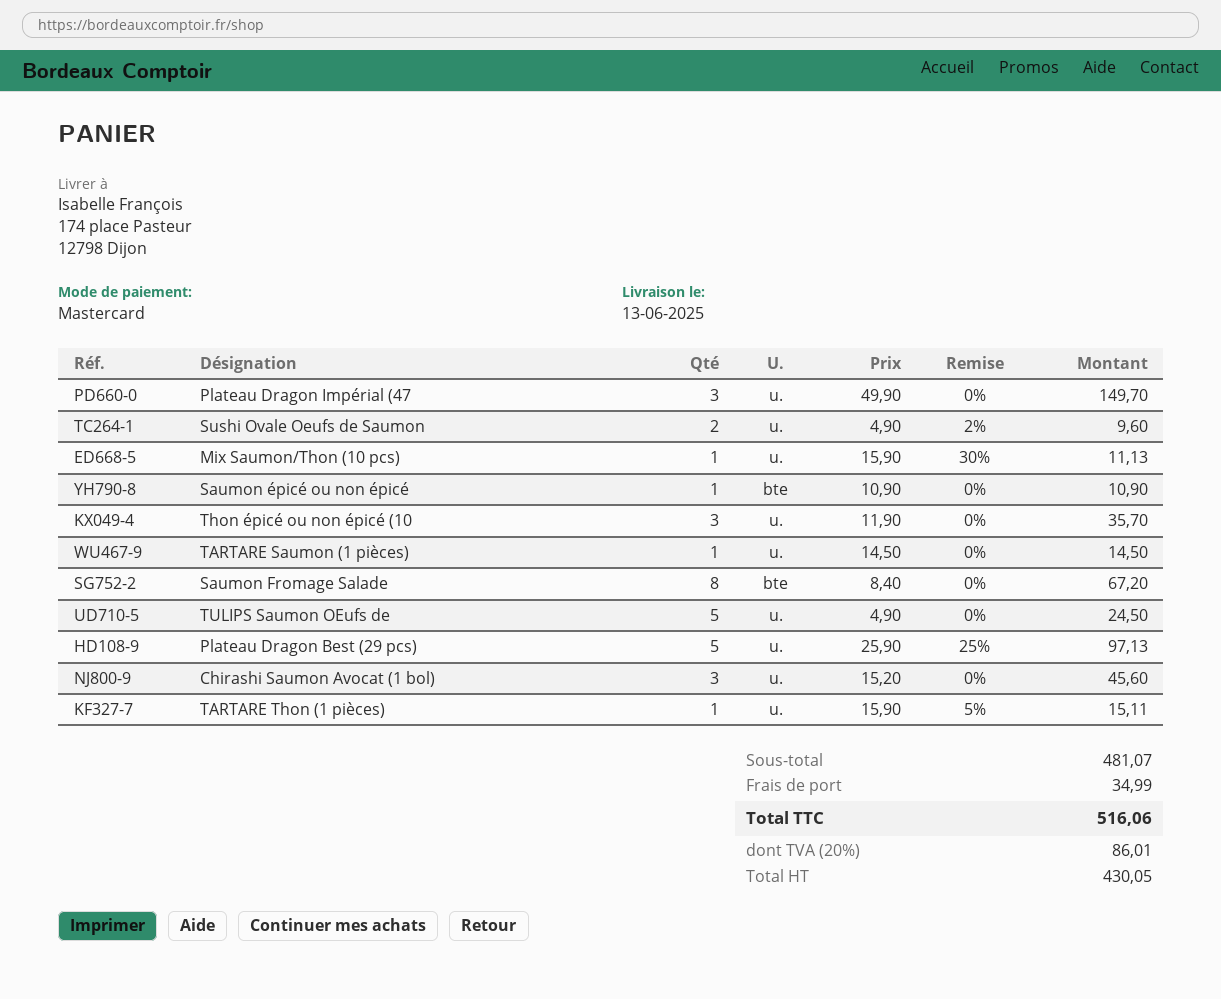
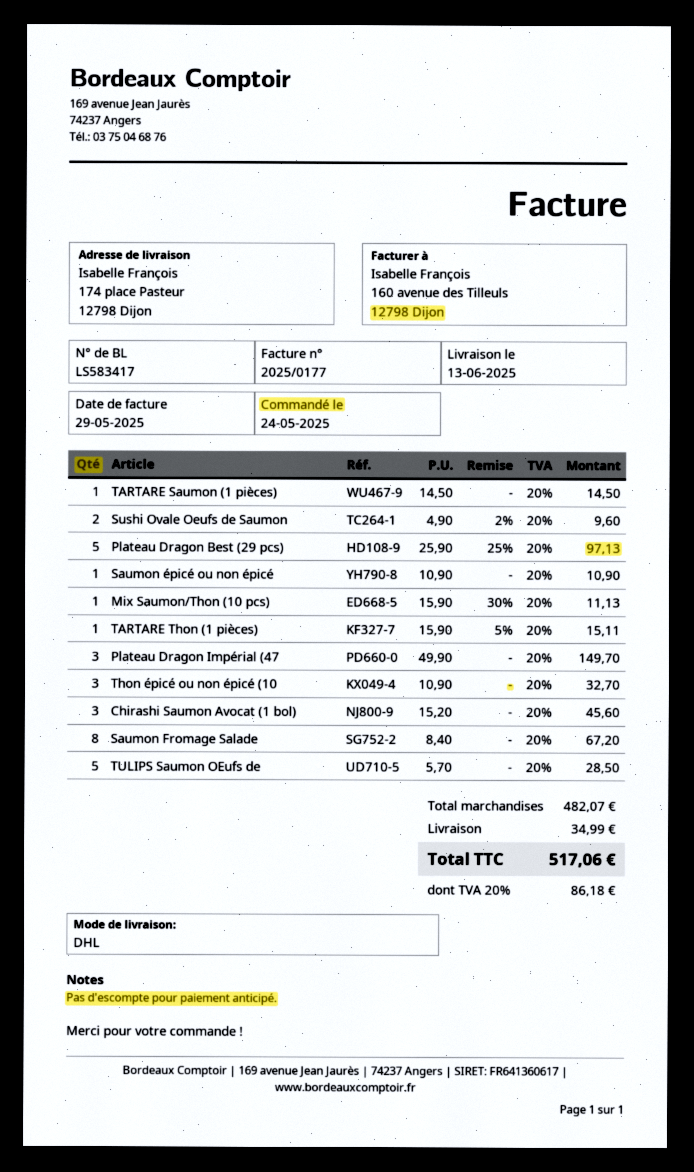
Thon épicé ou non épicé (10: 3 x 11.90 = 35.70 -> 3 x 10.90 = 32.70
TULIPS Saumon OEufs de: 5 x 4.90 = 24.50 -> 5 x 5.70 = 28.50
subtotal: 481.07 -> 482.07
tax: 20% = 86.01 -> 20% = 86.18
total: 516.06 -> 517.06

